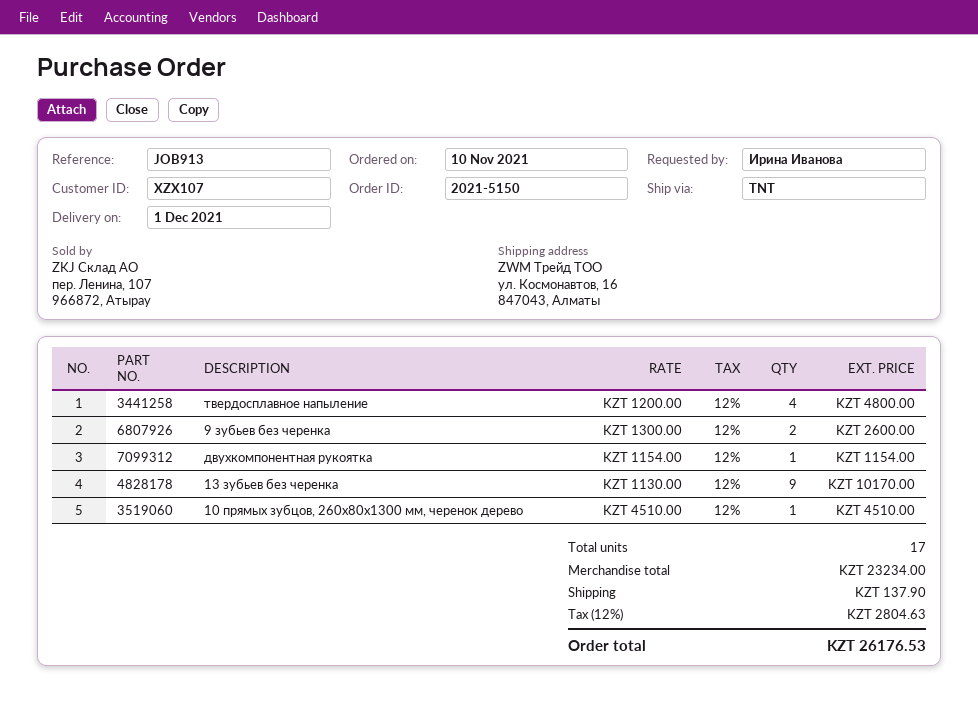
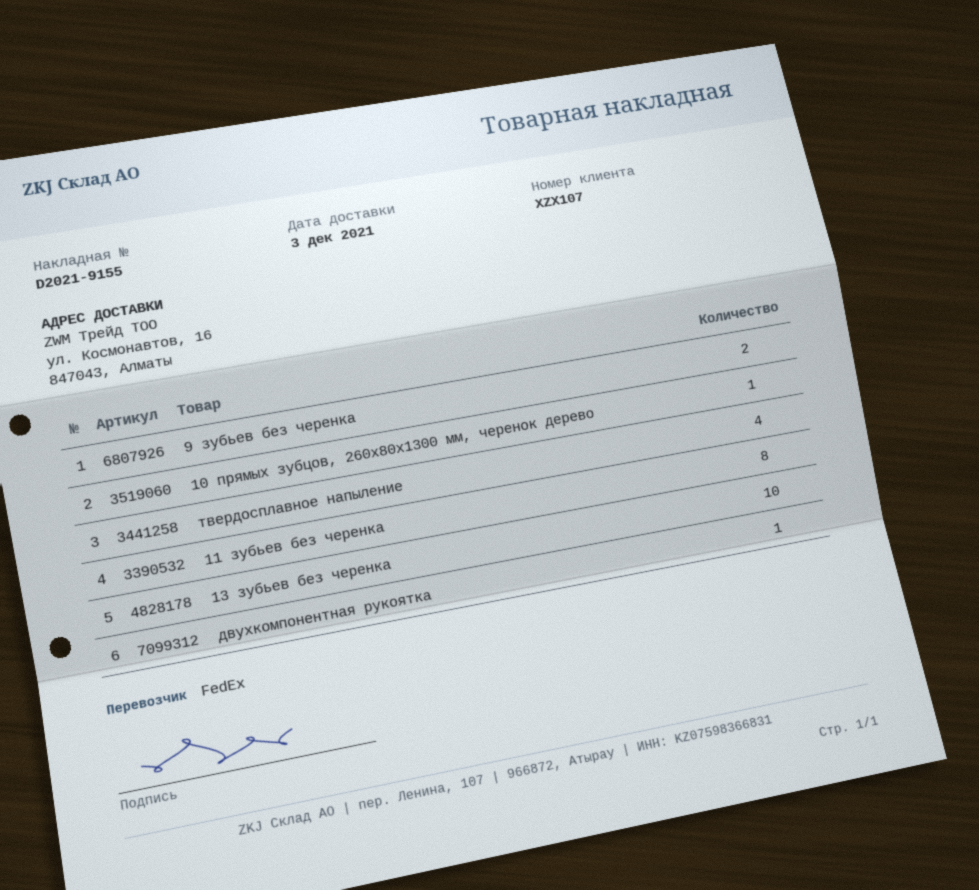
delivery date: 2021-12-01 -> 2021-12-03
shipping method: TNT -> FedEx
13 зубьев без черенка: 9 -> 10
11 зубьев без черенка: none -> 8

